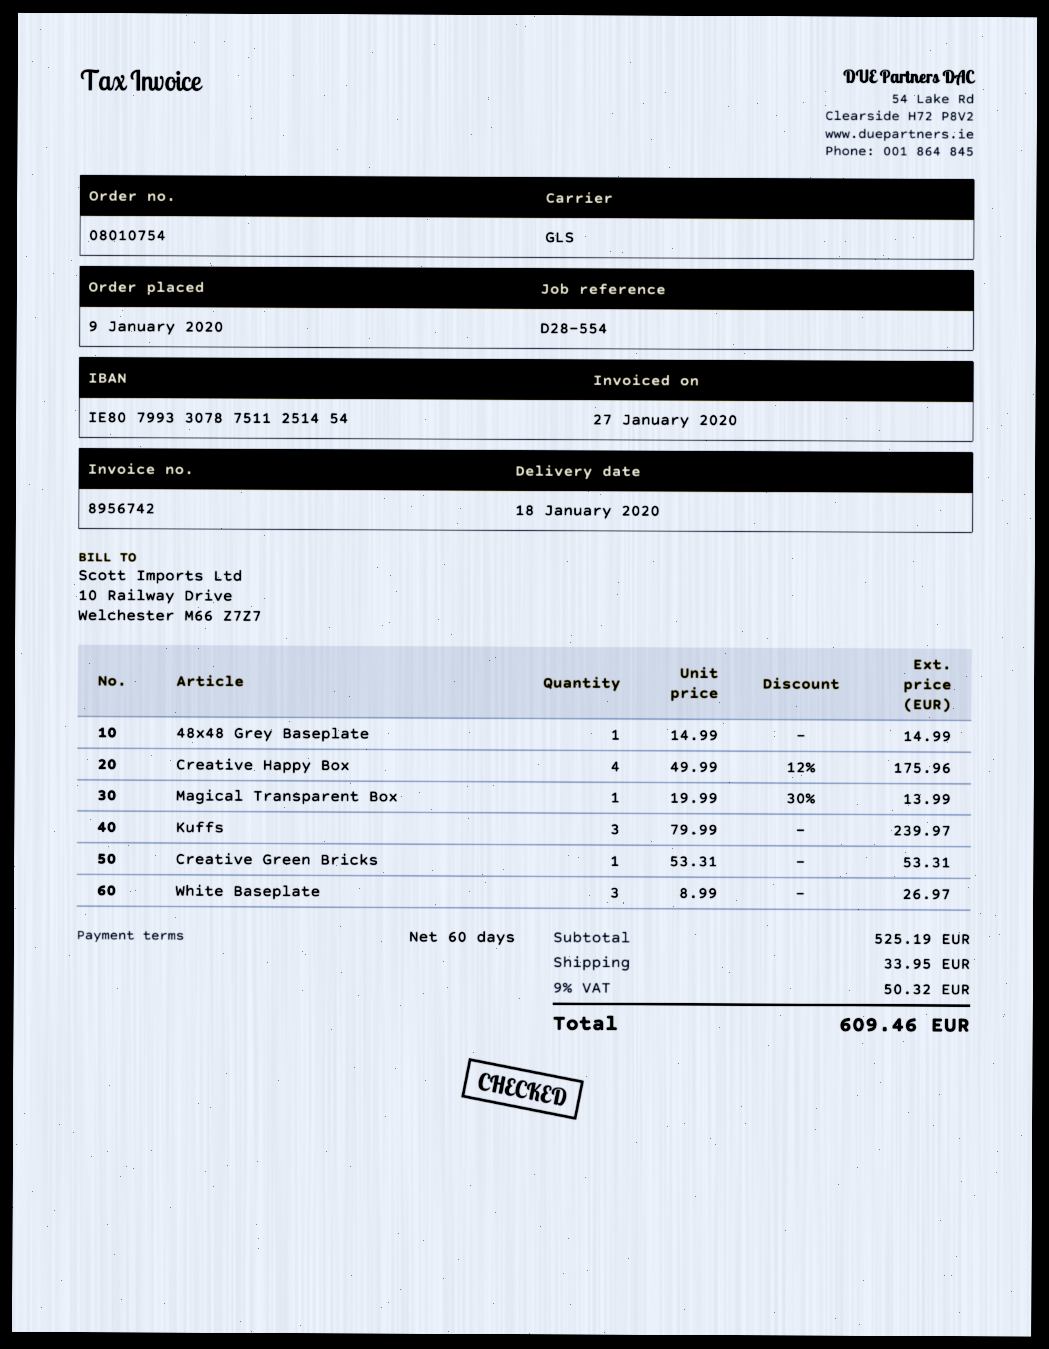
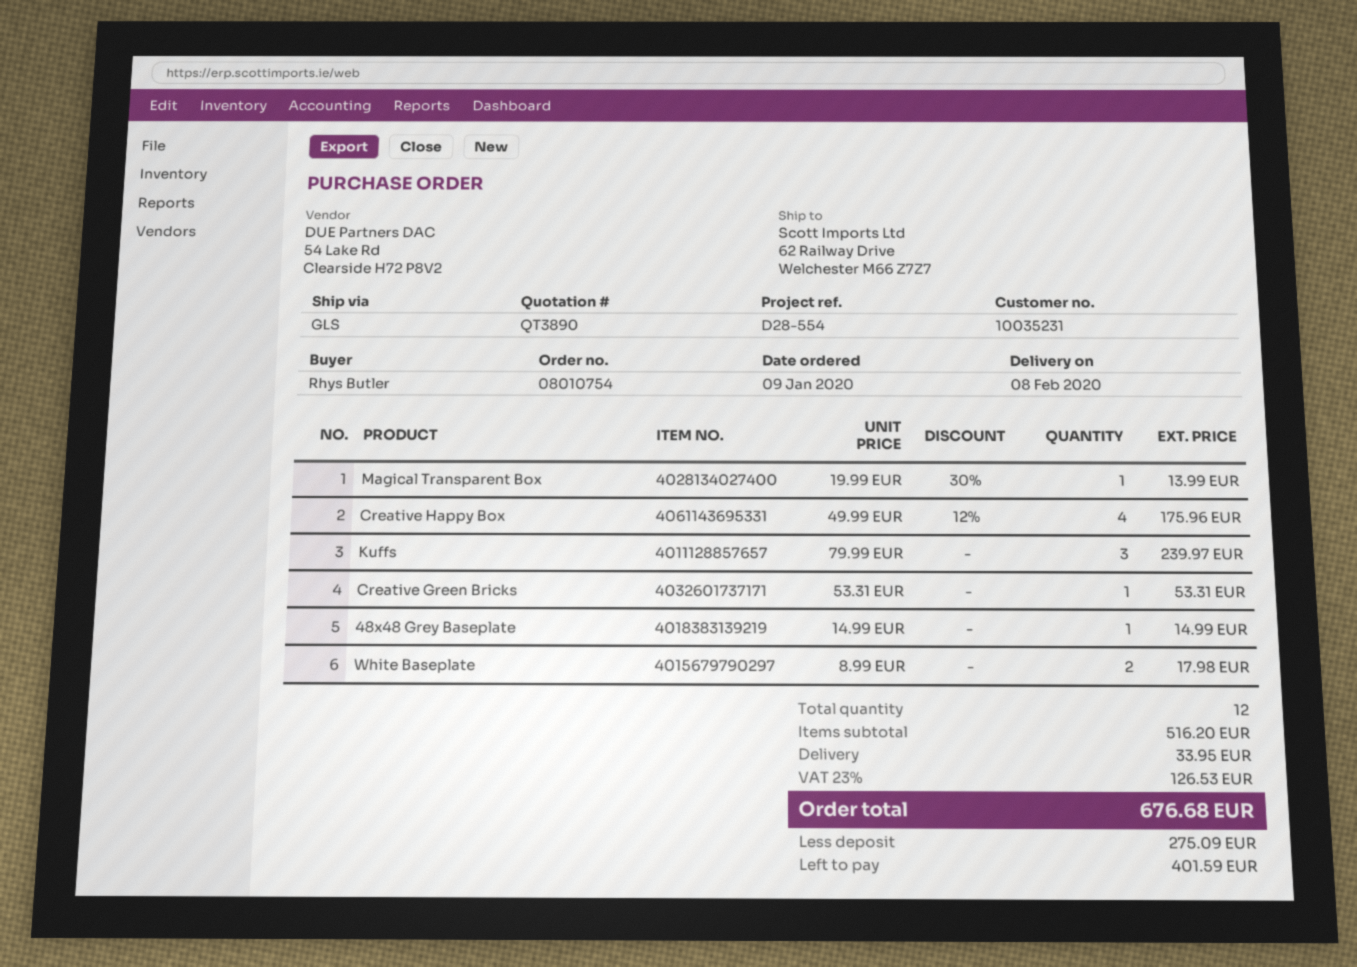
delivery date: 2020-01-18 -> 2020-02-08
White Baseplate: 3 x 8.99 = 26.97 -> 2 x 8.99 = 17.98
subtotal: 525.19 -> 516.20
tax: 9% = 50.32 -> 23% = 126.53
total: 609.46 -> 676.68

